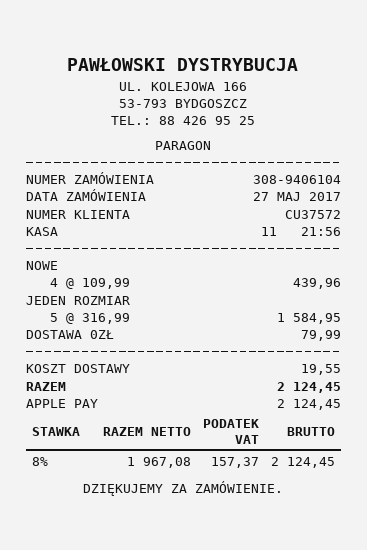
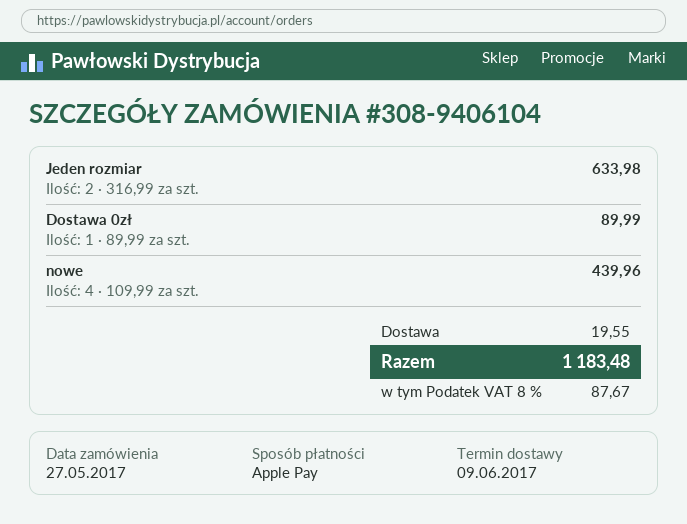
JEDEN ROZMIAR: 5 x 316.99 = 1584.95 -> 2 x 316.99 = 633.98
DOSTAWA 0ZŁ: 1 x 79.99 = 79.99 -> 1 x 89.99 = 89.99
tax: 8% = 157.37 -> 8% = 87.67
total: 2124.45 -> 1183.48

